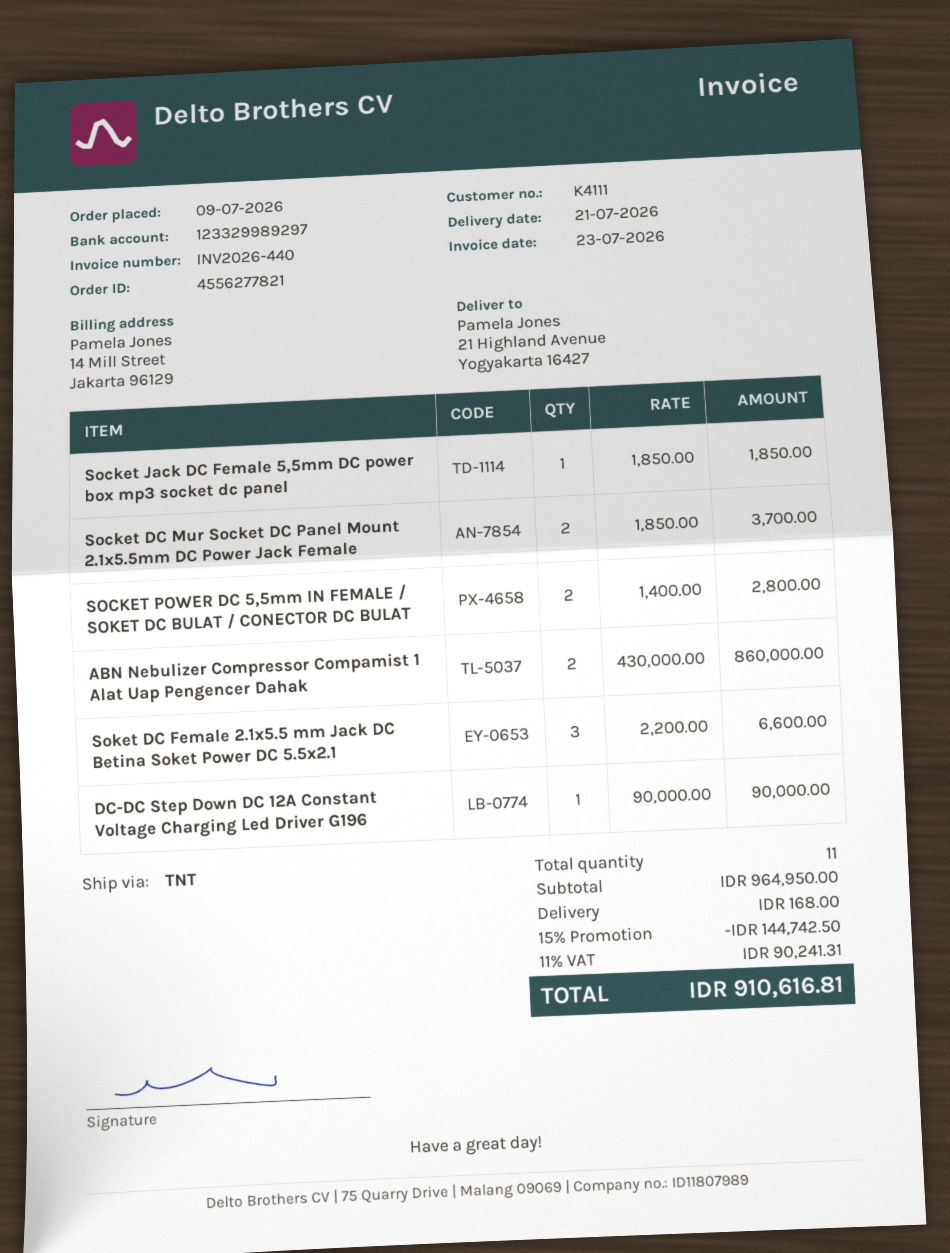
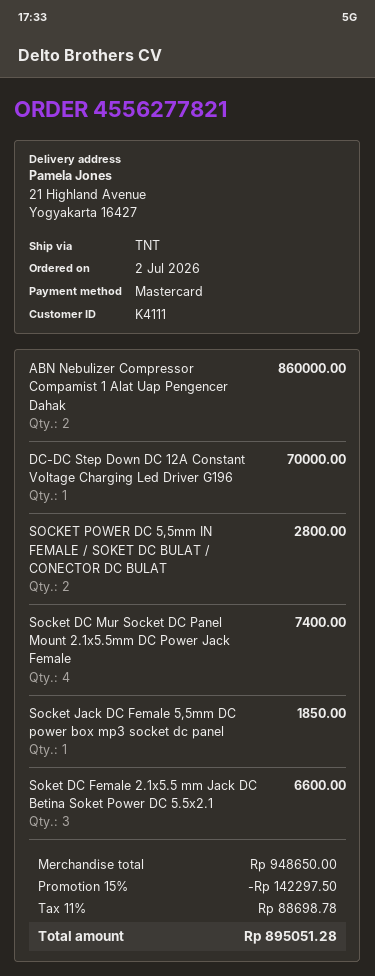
order date: 2026-07-09 -> 2026-07-02
Socket DC Mur Socket DC Panel Mount 2.1x5.5mm DC Power Jack Female: 2 for 3700.00 -> 4 for 7400.00
DC-DC Step Down DC 12A Constant Voltage Charging Led Driver G196: 1 for 90000.00 -> 1 for 70000.00
subtotal: 964950.00 -> 948650.00
discount: 15% = 144742.50 -> 15% = 142297.50
shipping: 168.00 -> none
tax: 11% = 90241.31 -> 11% = 88698.78
total: 910616.81 -> 895051.28

